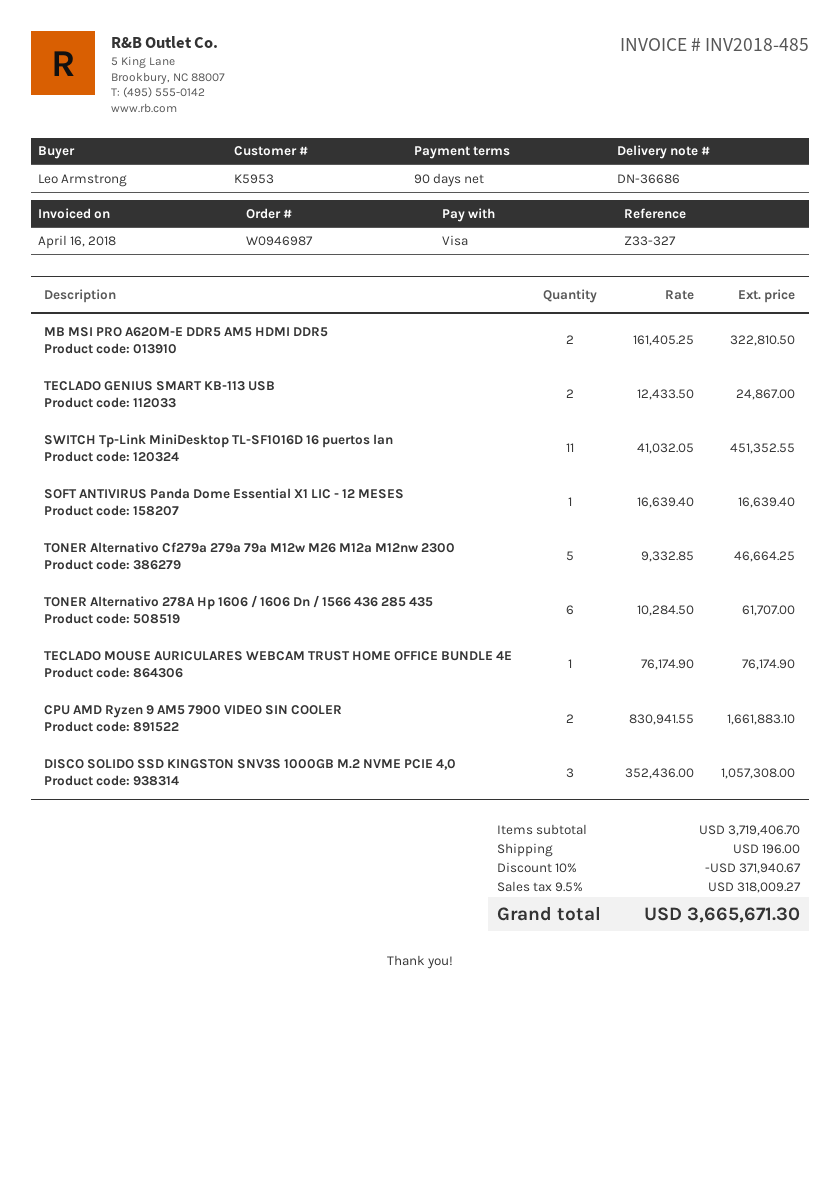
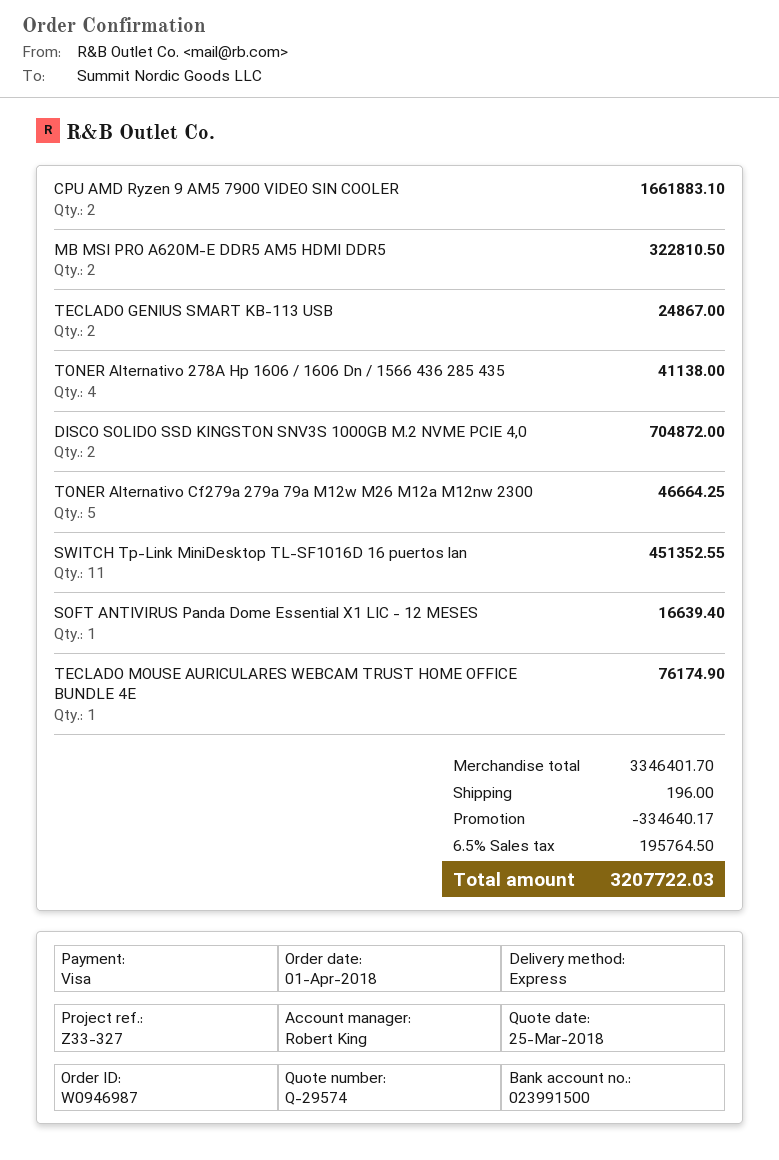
TONER Alternativo 278A Hp 1606 / 1606 Dn / 1566 436 285 435: 6 for 61707.00 -> 4 for 41138.00
DISCO SOLIDO SSD KINGSTON SNV3S 1000GB M.2 NVME PCIE 4,0: 3 for 1057308.00 -> 2 for 704872.00
subtotal: 3719406.70 -> 3346401.70
discount: 371940.67 -> 334640.17
tax: 9.5% = 318009.27 -> 6.5% = 195764.50
total: 3665671.30 -> 3207722.03

